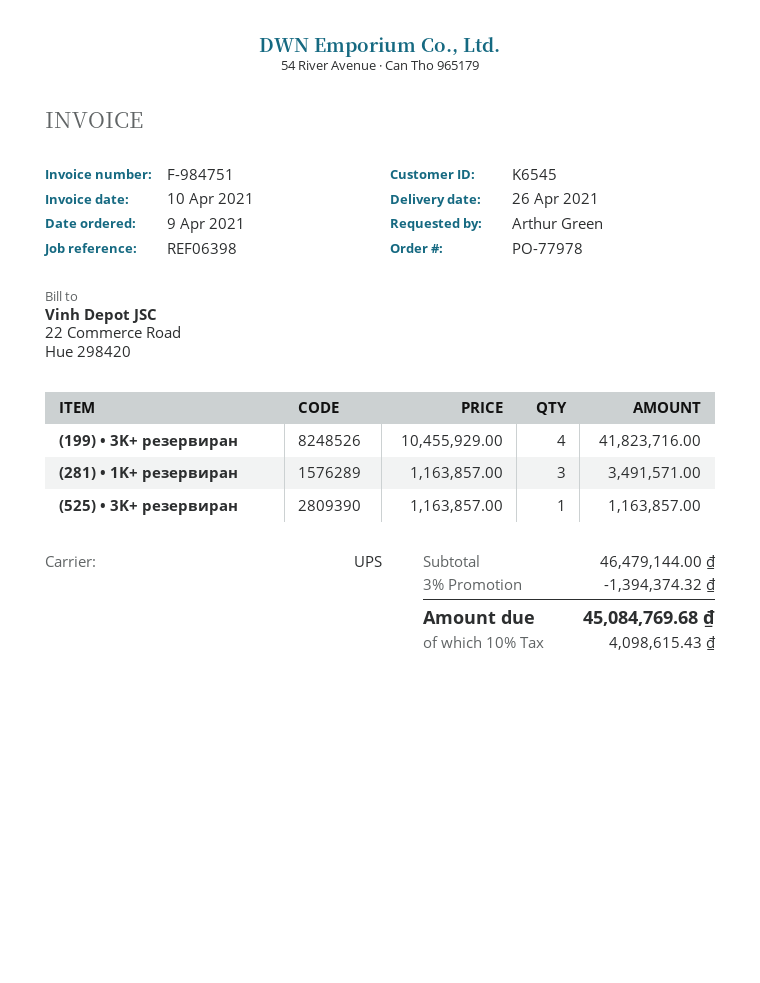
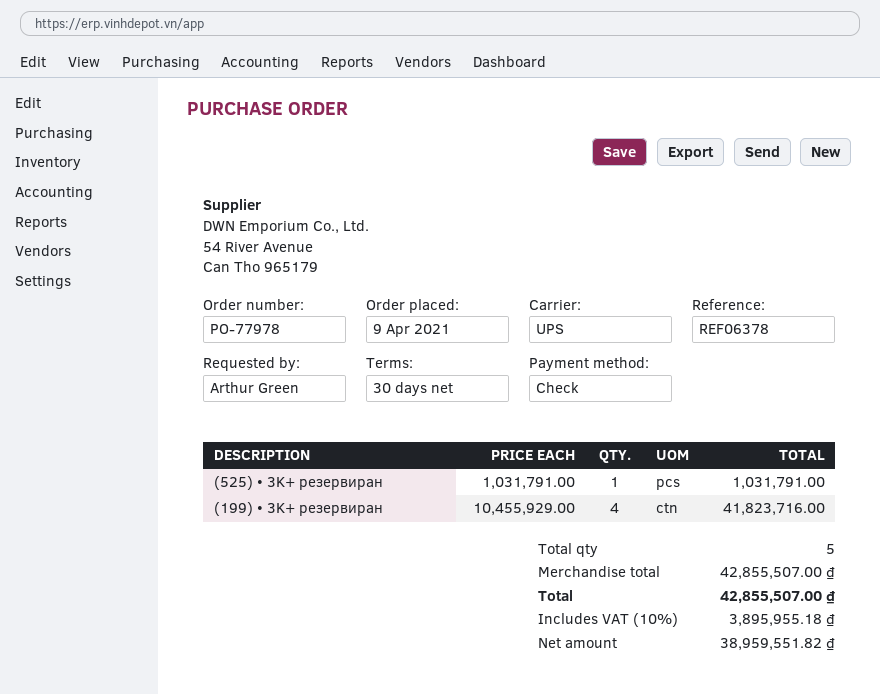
reference: REF06398 -> REF06378
(281) • 1K+ резервиран: 3 x 1163857.00 = 3491571.00 -> none
(525) • 3K+ резервиран: 1 x 1163857.00 = 1163857.00 -> 1 x 1031791.00 = 1031791.00
subtotal: 46479144.00 -> 42855507.00
discount: 3% = 1394374.32 -> none
tax: 10% = 4098615.43 -> 10% = 3895955.18
total: 45084769.68 -> 42855507.00

